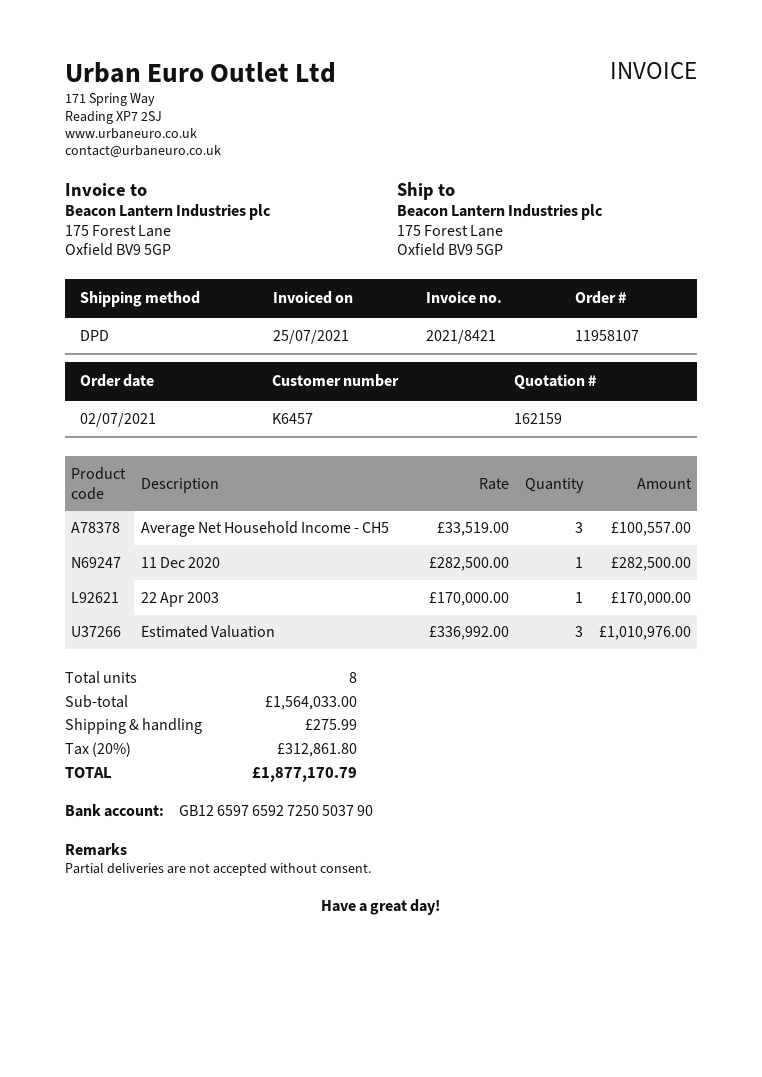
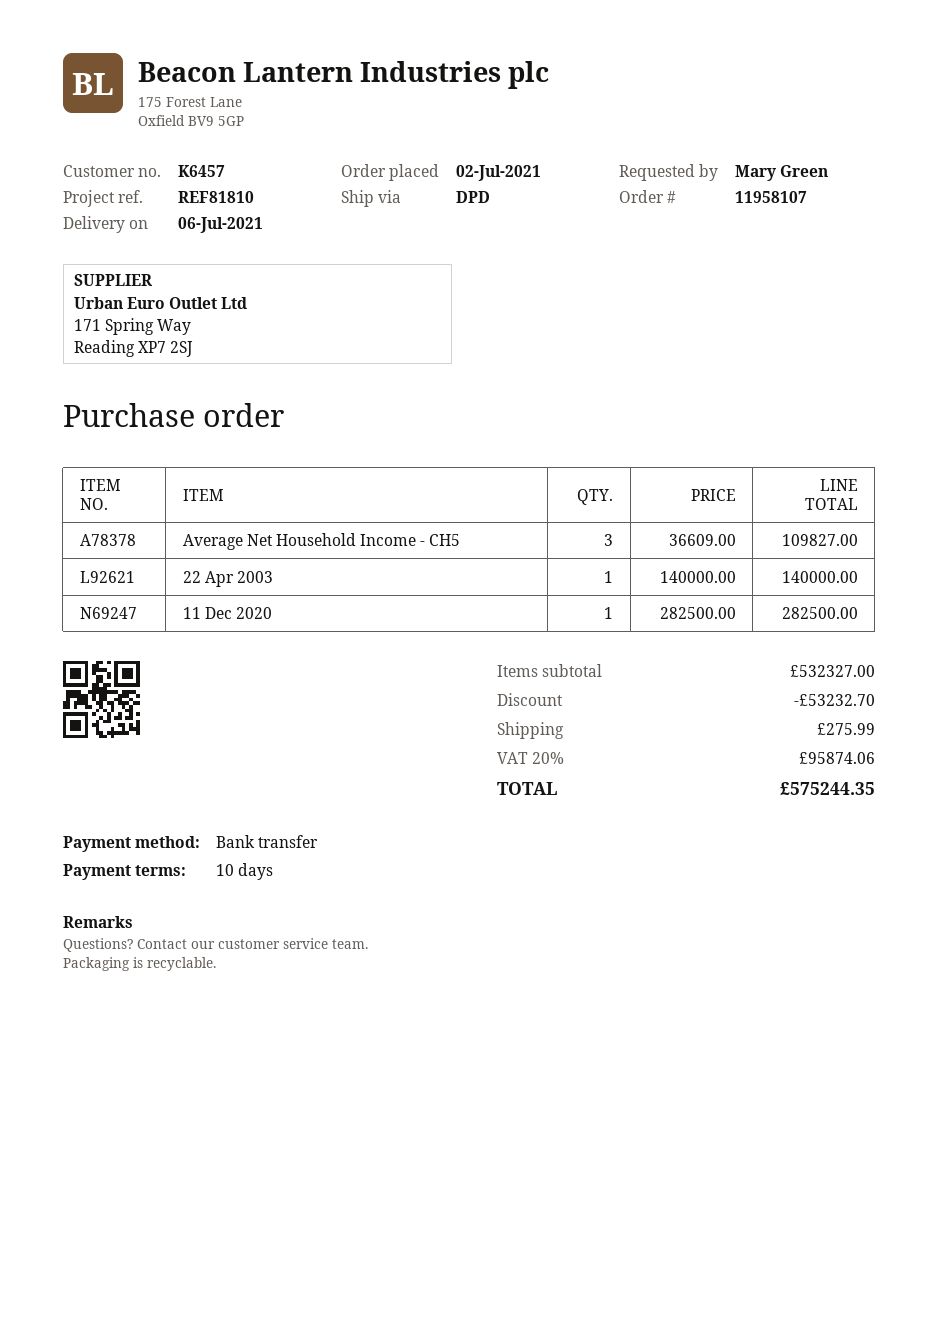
Average Net Household Income - CH5: 3 x 33519.00 = 100557.00 -> 3 x 36609.00 = 109827.00
22 Apr 2003: 1 x 170000.00 = 170000.00 -> 1 x 140000.00 = 140000.00
Estimated Valuation: 3 x 336992.00 = 1010976.00 -> none
subtotal: 1564033.00 -> 532327.00
discount: none -> 53232.70
tax: 20% = 312861.80 -> 20% = 95874.06
total: 1877170.79 -> 575244.35

